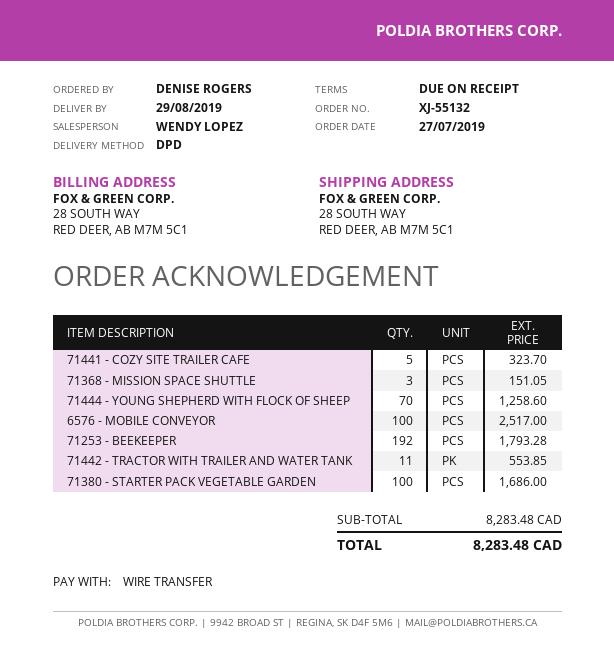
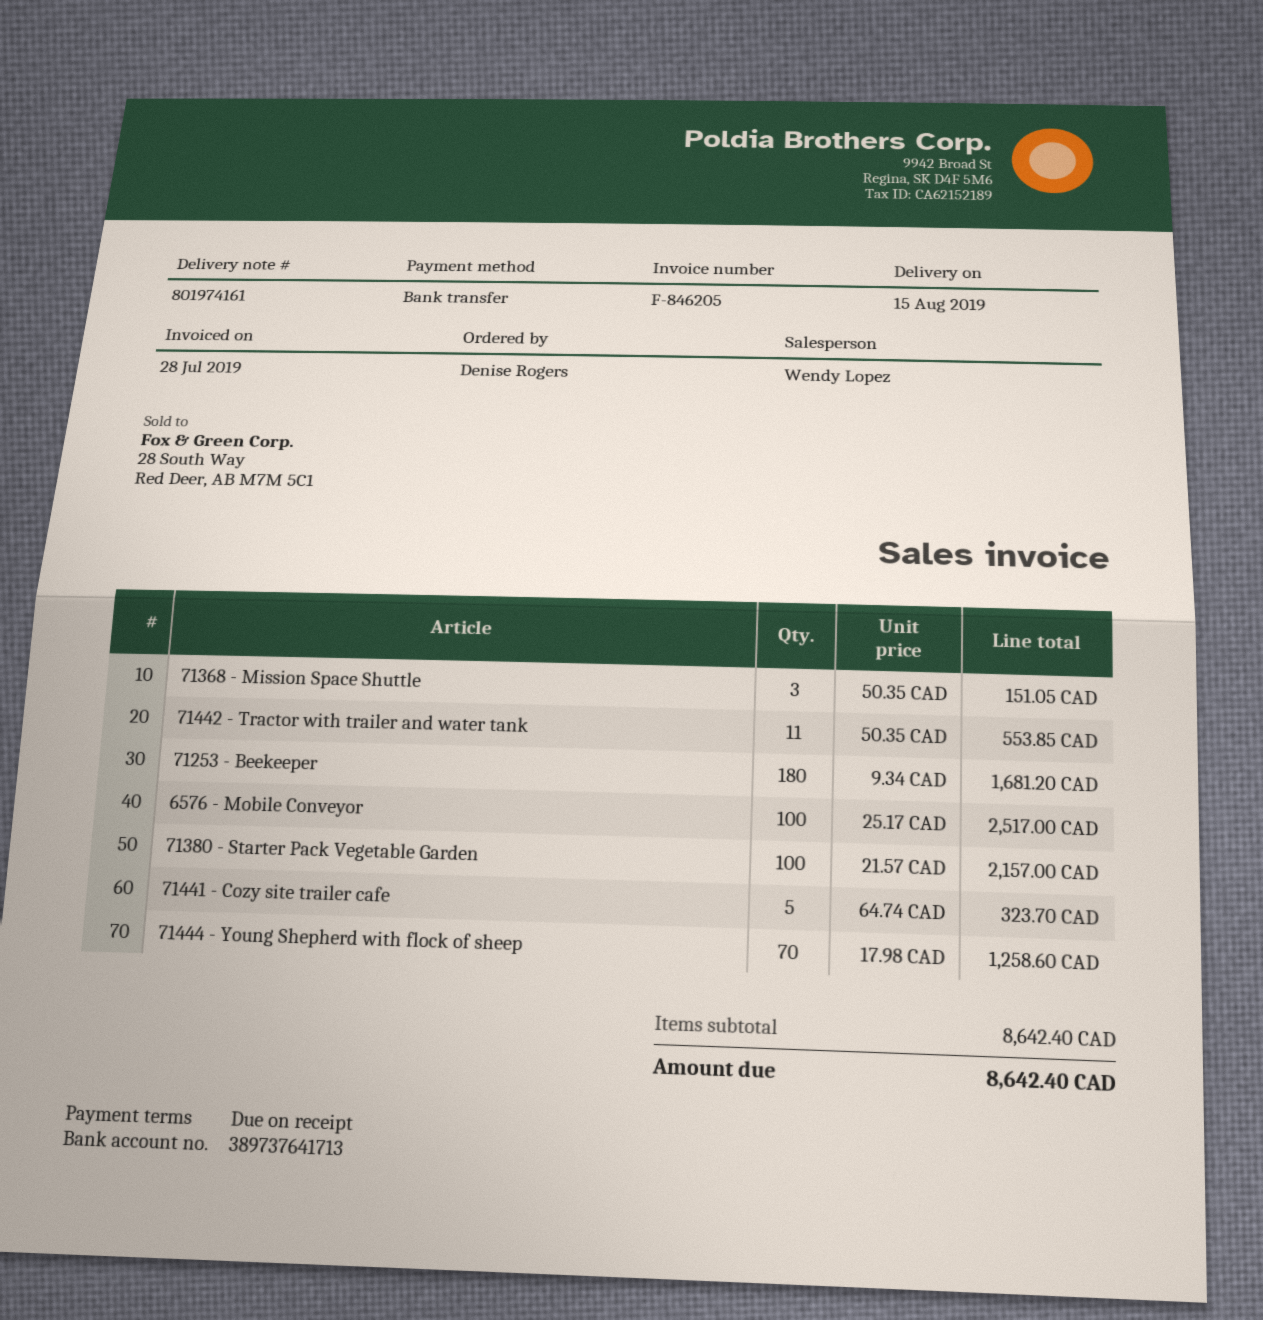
delivery date: 2019-08-29 -> 2019-08-15
71253 - BEEKEEPER: 192 for 1793.28 -> 180 for 1681.20
71380 - STARTER PACK VEGETABLE GARDEN: 100 for 1686.00 -> 100 for 2157.00
subtotal: 8283.48 -> 8642.40
total: 8283.48 -> 8642.40

